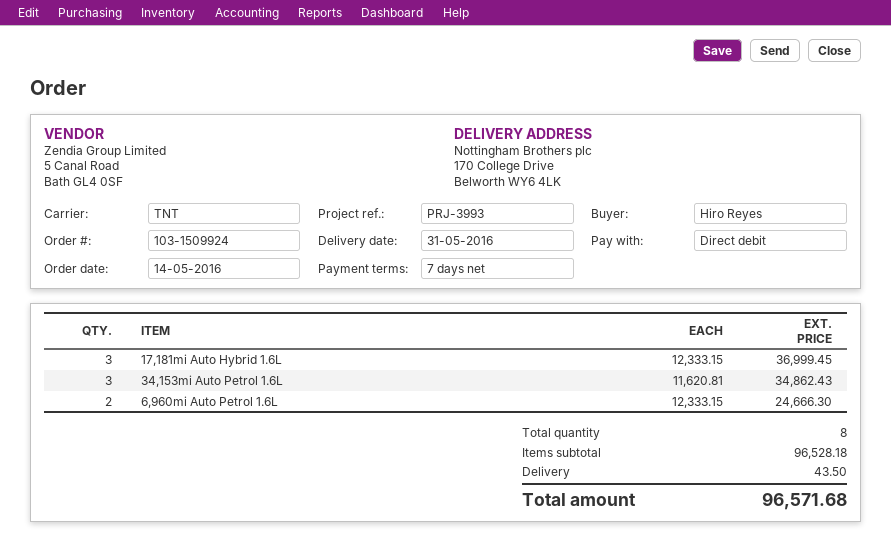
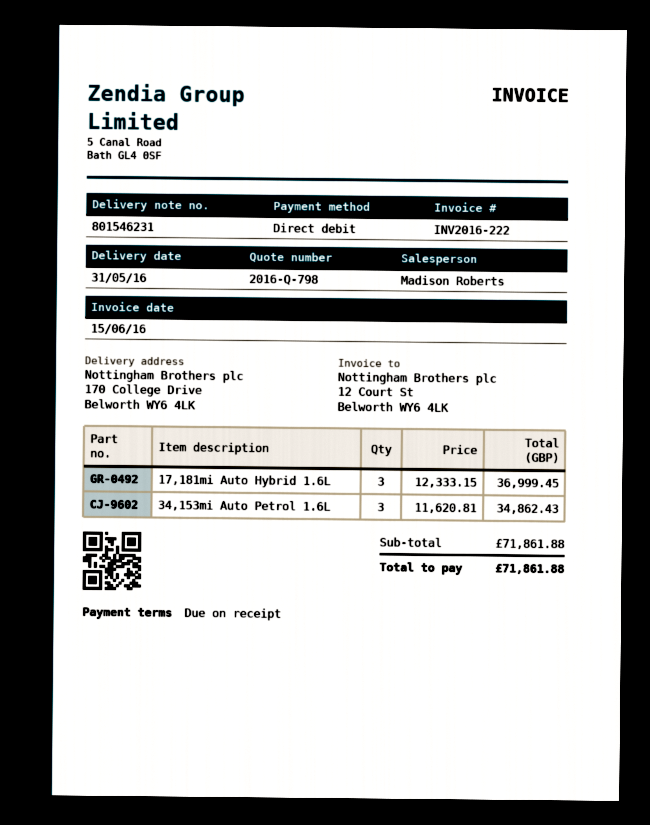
payment terms: 7 days -> on receipt
6,960mi Auto Petrol 1.6L: 2 x 12333.15 = 24666.30 -> none
subtotal: 96528.18 -> 71861.88
shipping: 43.50 -> none
total: 96571.68 -> 71861.88

